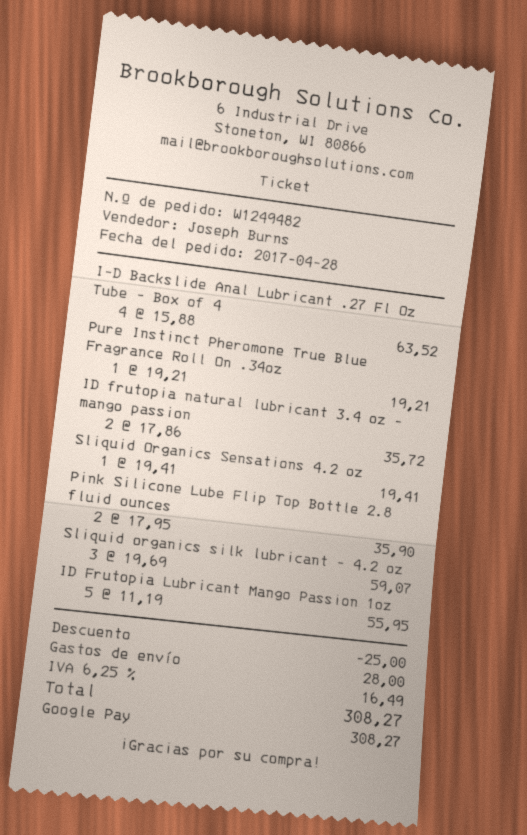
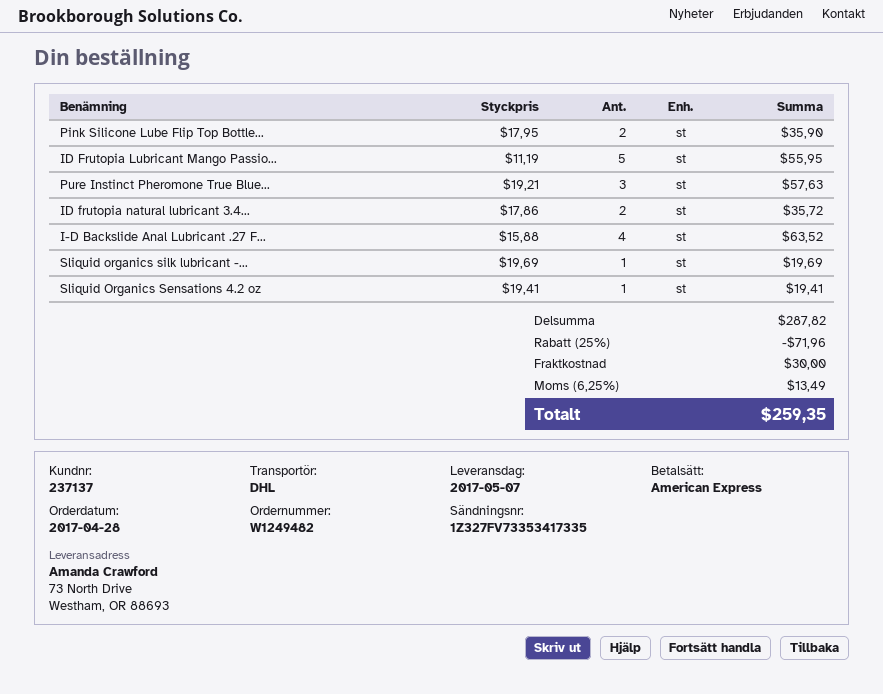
payment method: Google Pay -> American Express
Pure Instinct Pheromone True Blue Fragrance Roll On .34oz: 1 x 19.21 = 19.21 -> 3 x 19.21 = 57.63
Sliquid organics silk lubricant - 4.2 oz: 3 x 19.69 = 59.07 -> 1 x 19.69 = 19.69
discount: 25.00 -> 71.96
shipping: 28.00 -> 30.00
tax: 6.25% = 16.49 -> 6.25% = 13.49
total: 308.27 -> 259.35

